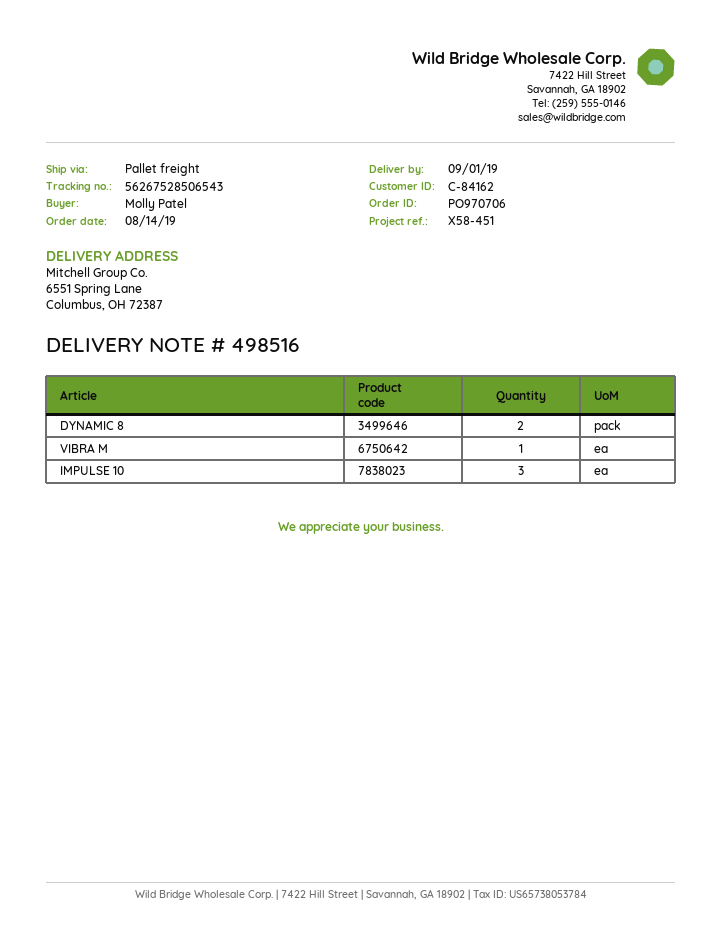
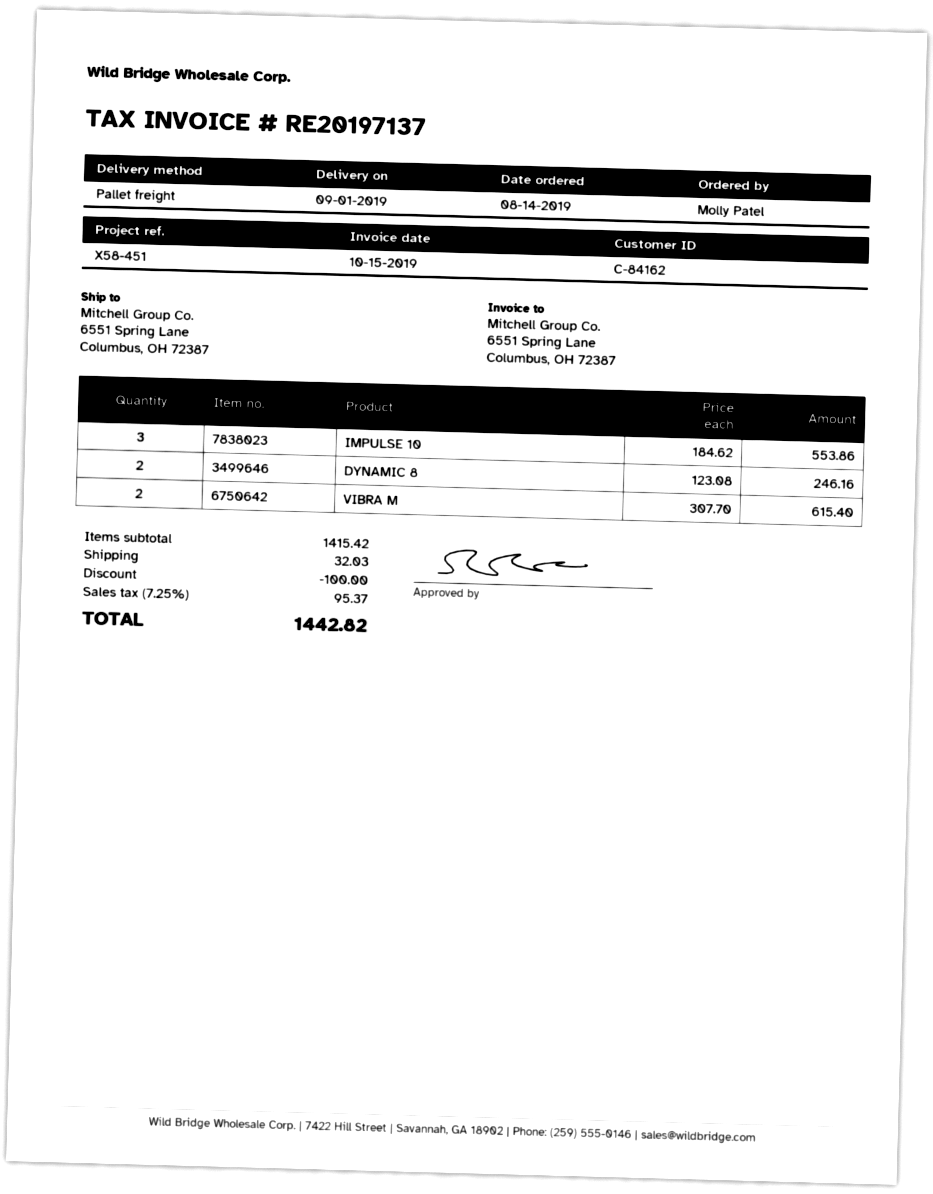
VIBRA M: 1 -> 2

